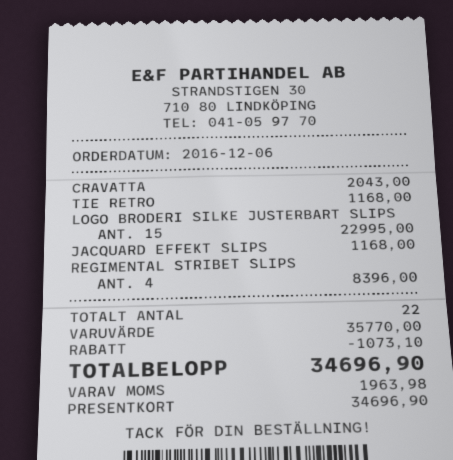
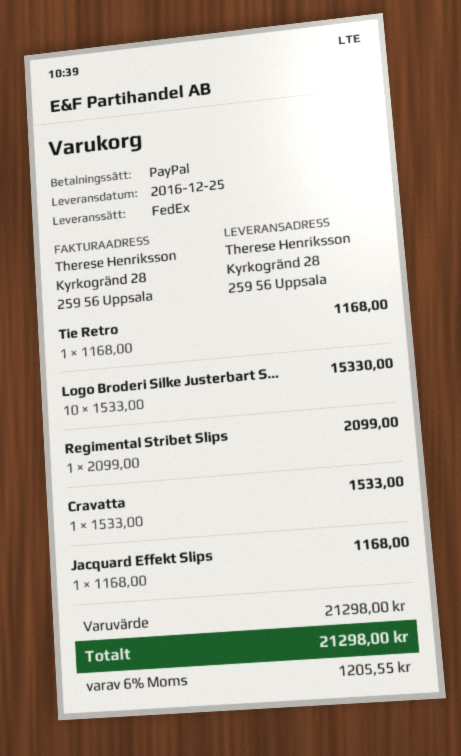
payment method: gift card -> PayPal
CRAVATTA: 1 for 2043.00 -> 1 for 1533.00
LOGO BRODERI SILKE JUSTERBART SLIPS: 15 for 22995.00 -> 10 for 15330.00
REGIMENTAL STRIBET SLIPS: 4 for 8396.00 -> 1 for 2099.00
subtotal: 35770.00 -> 21298.00
discount: 1073.10 -> none
tax: 1963.98 -> 1205.55
total: 34696.90 -> 21298.00

